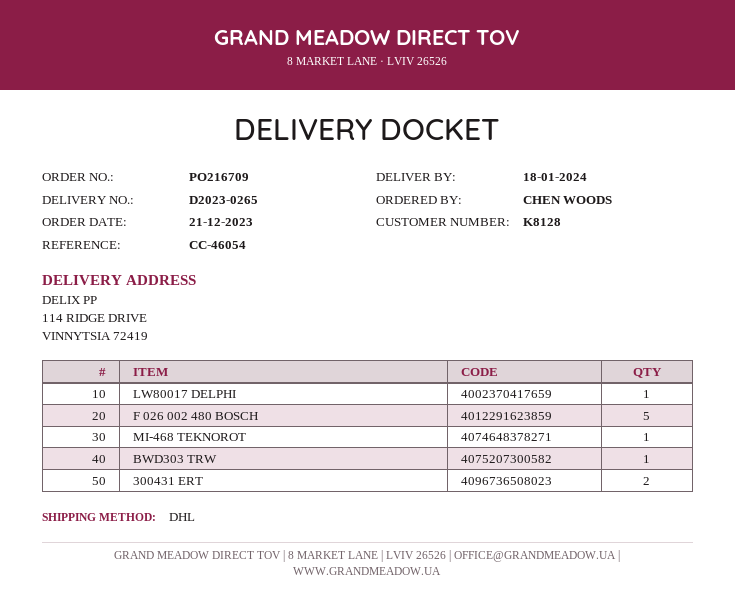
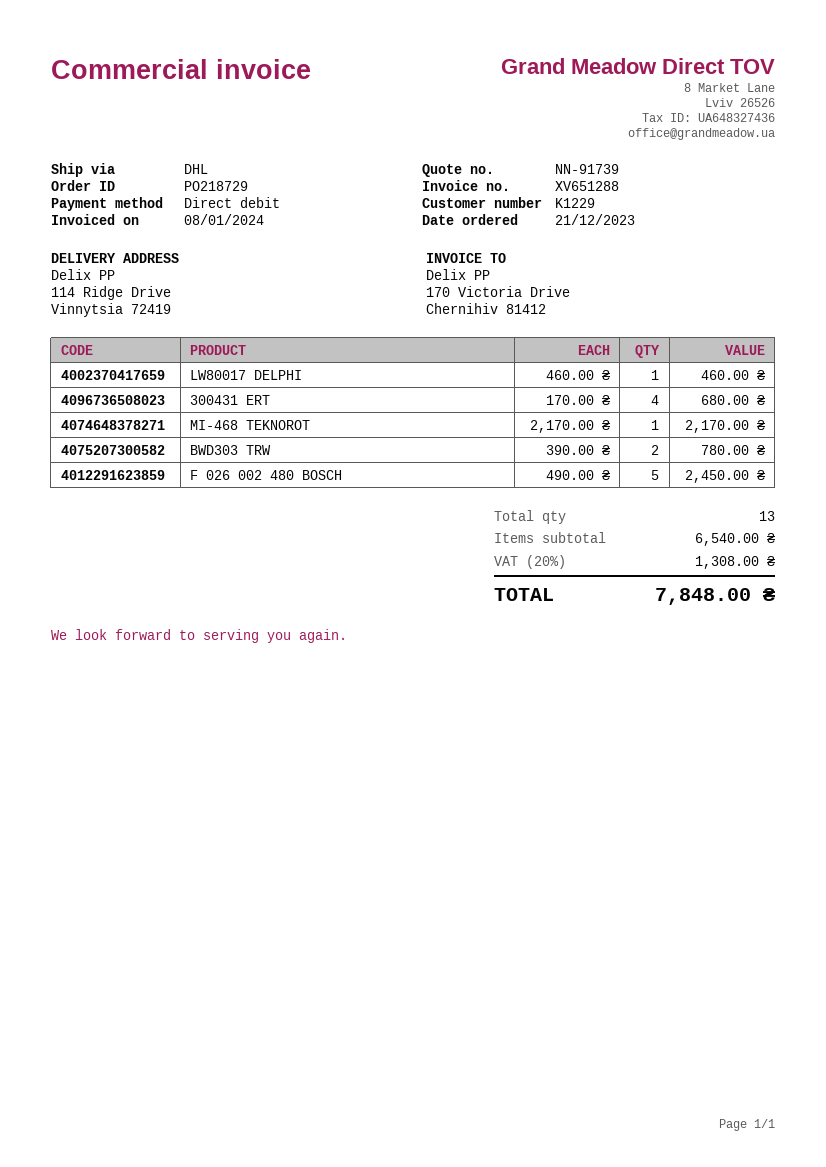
order number: PO216709 -> PO218729
customer number: K8128 -> K1229
BWD303 TRW: 1 -> 2
300431 ERT: 2 -> 4

